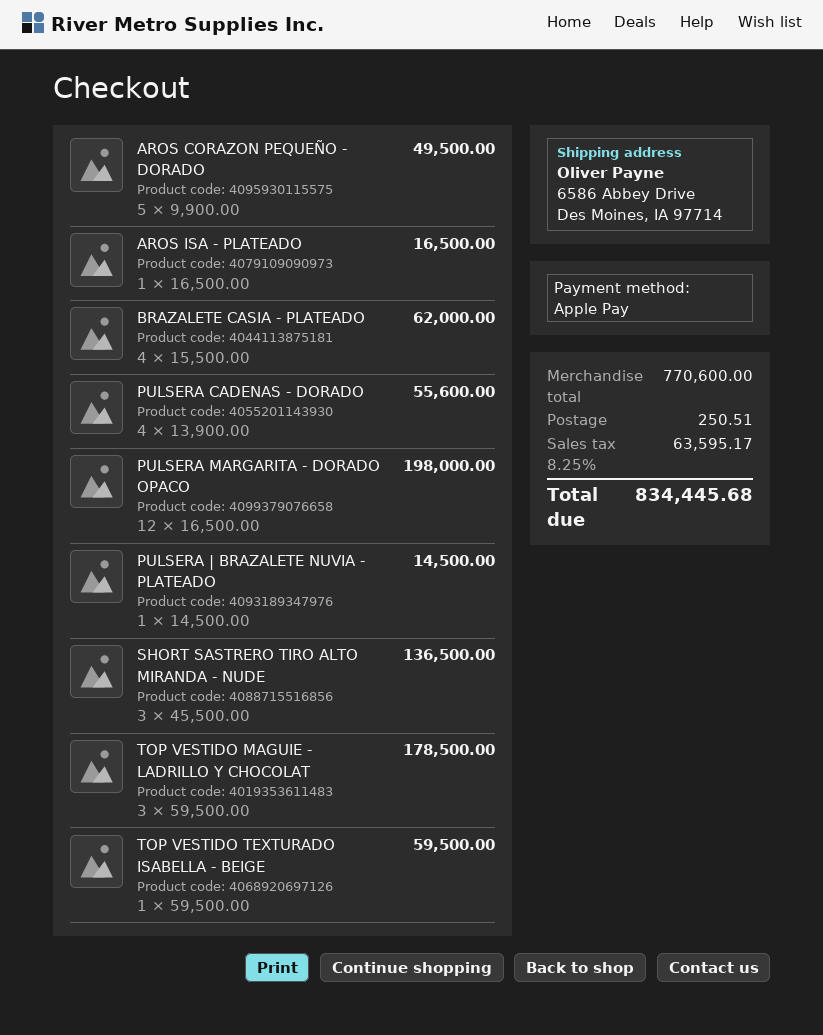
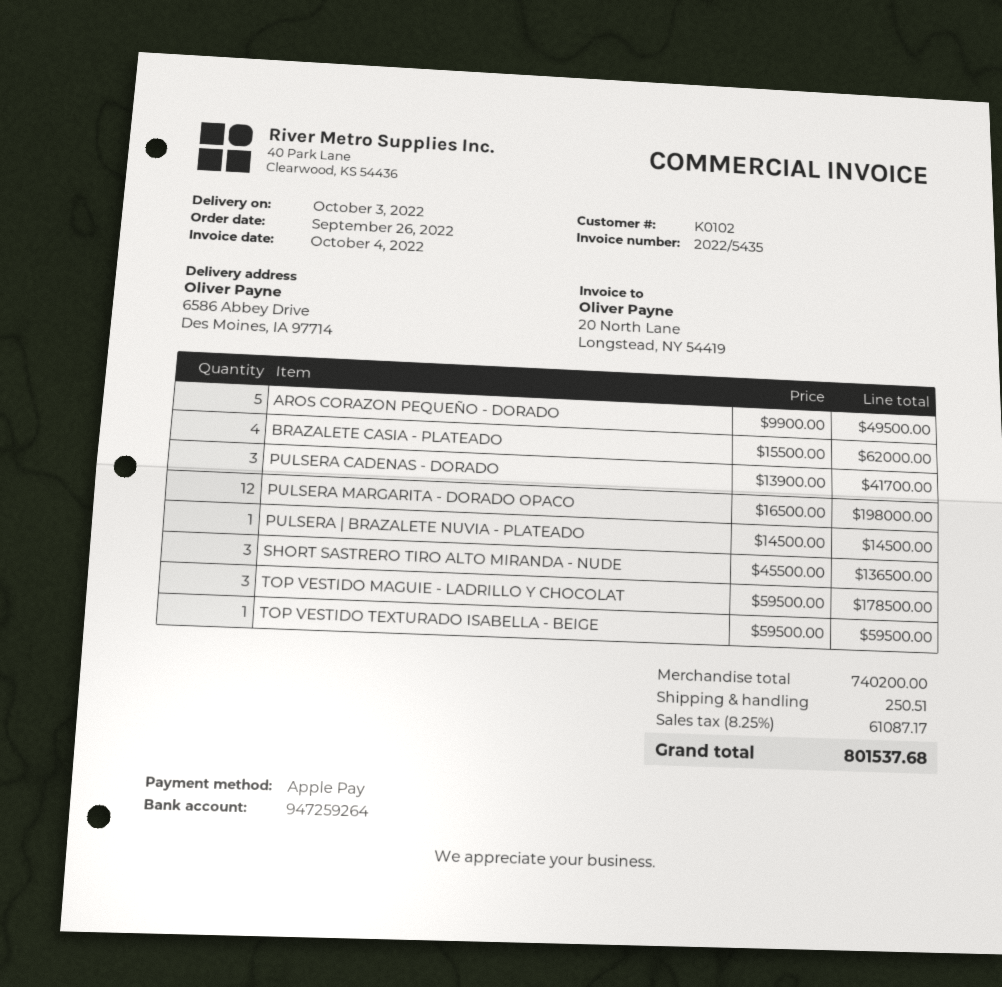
AROS ISA - PLATEADO: 1 x 16500.00 = 16500.00 -> none
PULSERA CADENAS - DORADO: 4 x 13900.00 = 55600.00 -> 3 x 13900.00 = 41700.00
subtotal: 770600.00 -> 740200.00
tax: 8.25% = 63595.17 -> 8.25% = 61087.17
total: 834445.68 -> 801537.68

